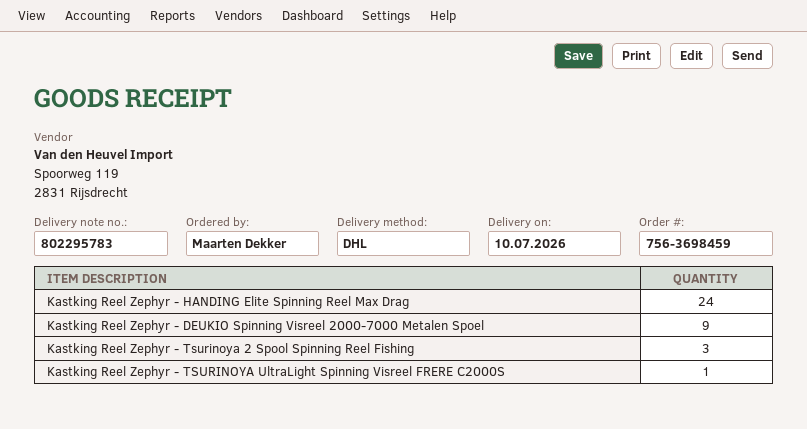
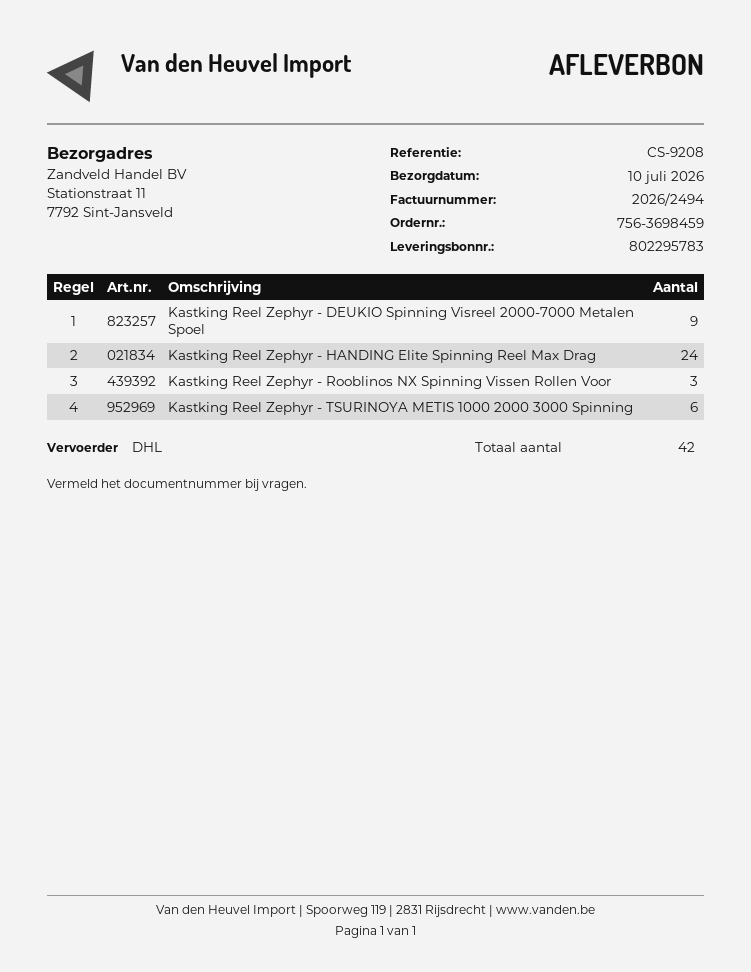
Kastking Reel Zephyr - Tsurinoya 2 Spool Spinning Reel Fishing: 3 -> none
Kastking Reel Zephyr - TSURINOYA UltraLight Spinning Visreel FRERE C2000S: 1 -> none
Kastking Reel Zephyr - Rooblinos NX Spinning Vissen Rollen Voor: none -> 3
Kastking Reel Zephyr - TSURINOYA METIS 1000 2000 3000 Spinning: none -> 6

